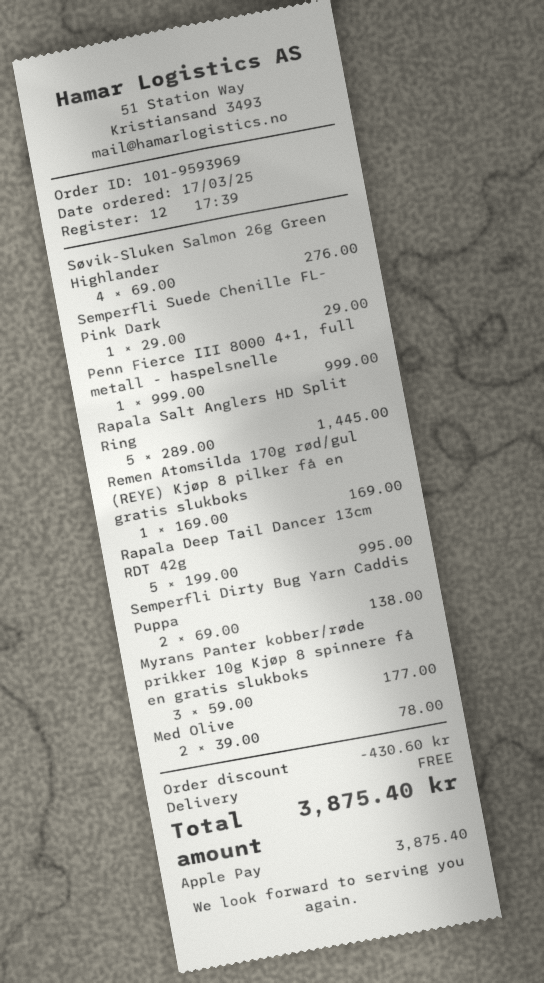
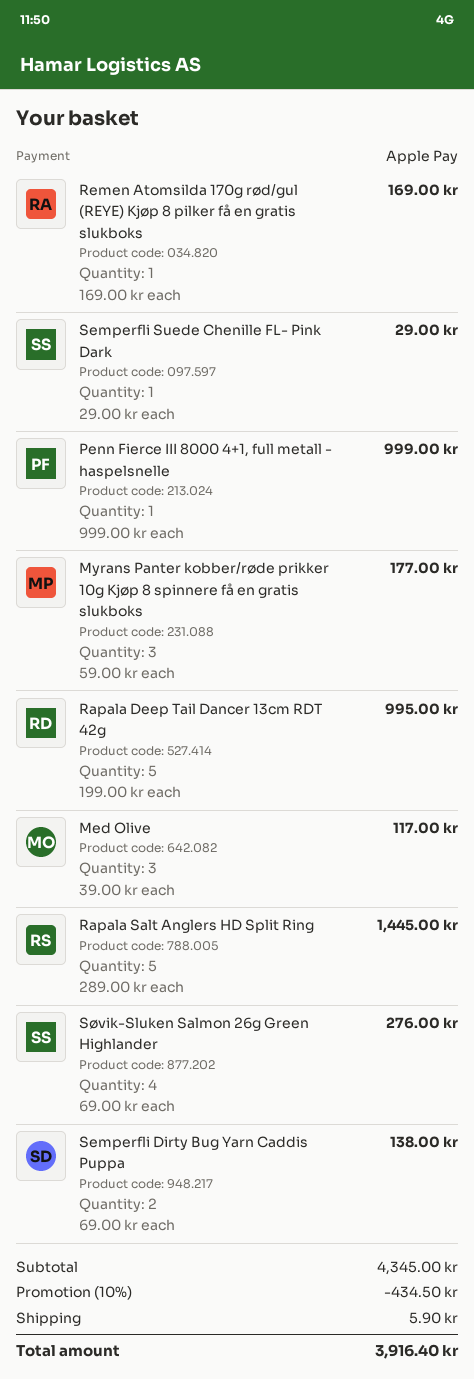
Med Olive: 2 x 39.00 = 78.00 -> 3 x 39.00 = 117.00
discount: 430.60 -> 434.50
shipping: 0.00 -> 5.90
total: 3875.40 -> 3916.40

